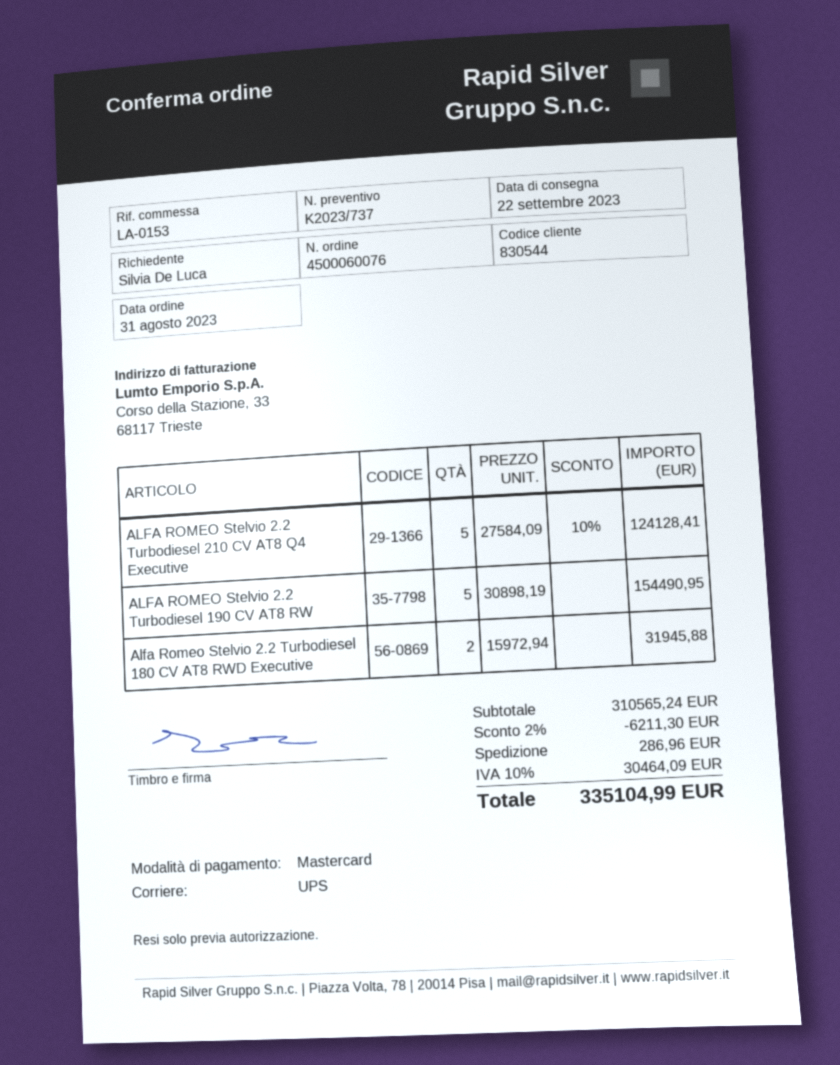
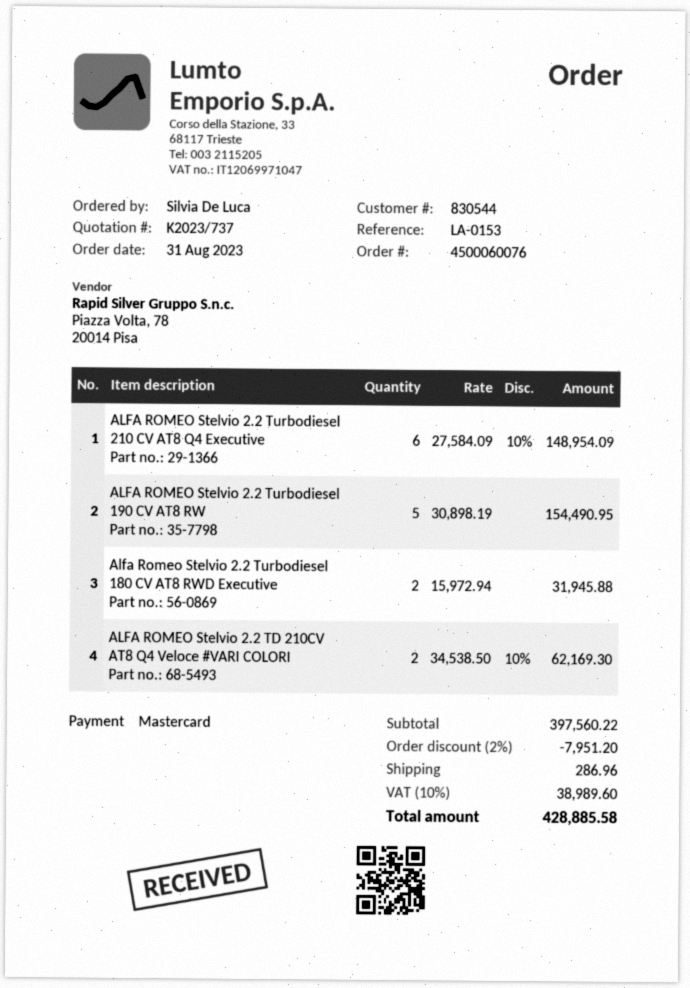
ALFA ROMEO Stelvio 2.2 Turbodiesel 210 CV AT8 Q4 Executive: 5 x 27584.09 - 10% = 124128.41 -> 6 x 27584.09 - 10% = 148954.09
ALFA ROMEO Stelvio 2.2 TD 210CV AT8 Q4 Veloce #VARI COLORI: none -> 2 x 34538.50 - 10% = 62169.30
subtotal: 310565.24 -> 397560.22
discount: 2% = 6211.30 -> 2% = 7951.20
tax: 10% = 30464.09 -> 10% = 38989.60
total: 335104.99 -> 428885.58

